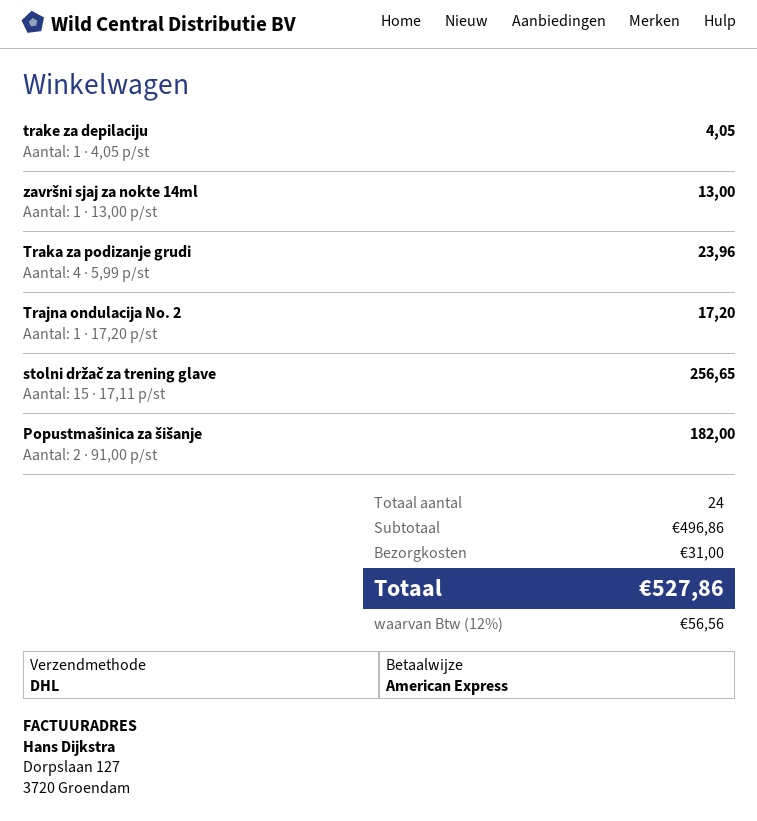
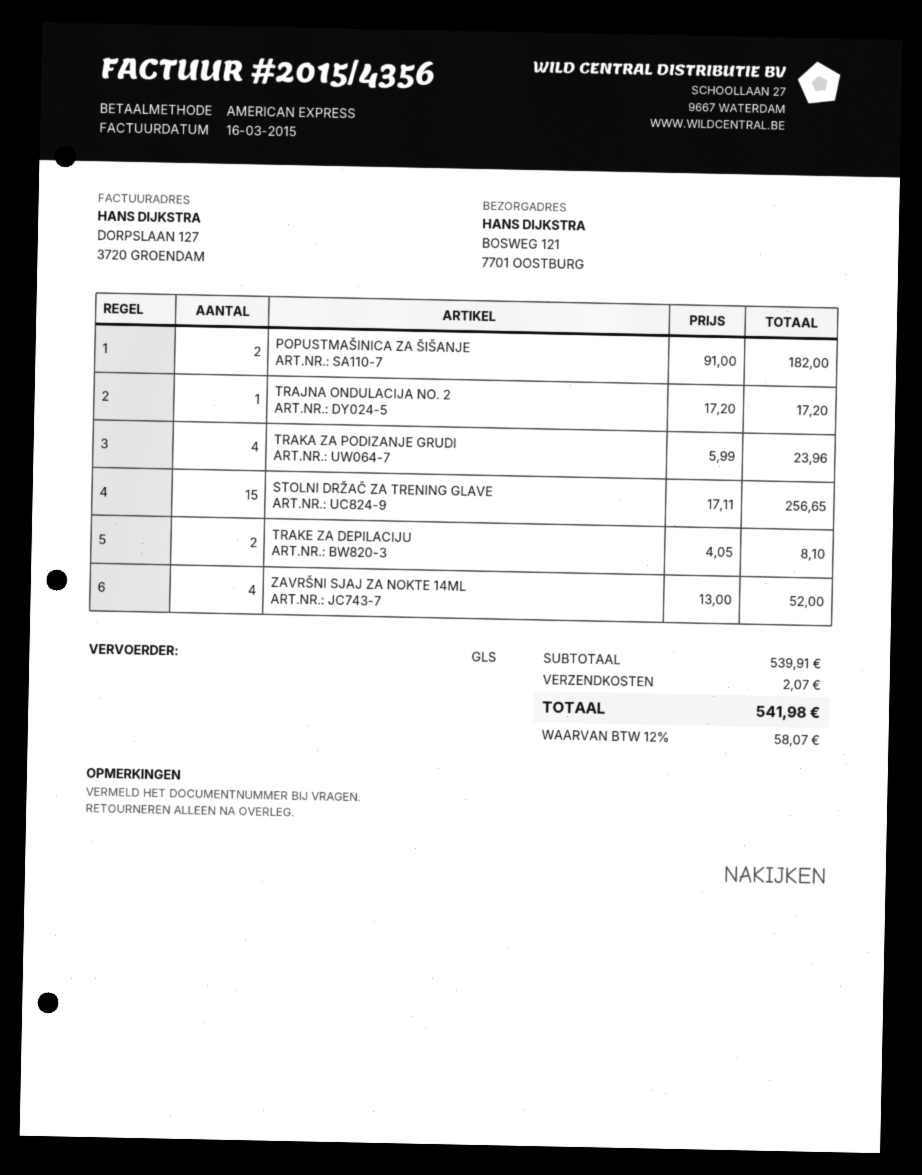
shipping method: DHL -> GLS
trake za depilaciju: 1 x 4.05 = 4.05 -> 2 x 4.05 = 8.10
završni sjaj za nokte 14ml: 1 x 13.00 = 13.00 -> 4 x 13.00 = 52.00
subtotal: 496.86 -> 539.91
shipping: 31.00 -> 2.07
tax: 12% = 56.56 -> 12% = 58.07
total: 527.86 -> 541.98

